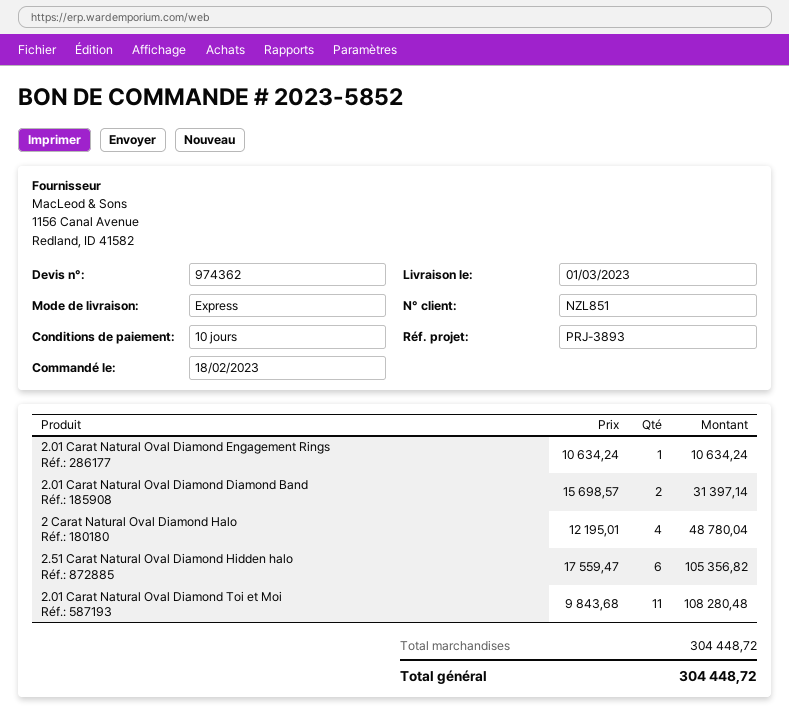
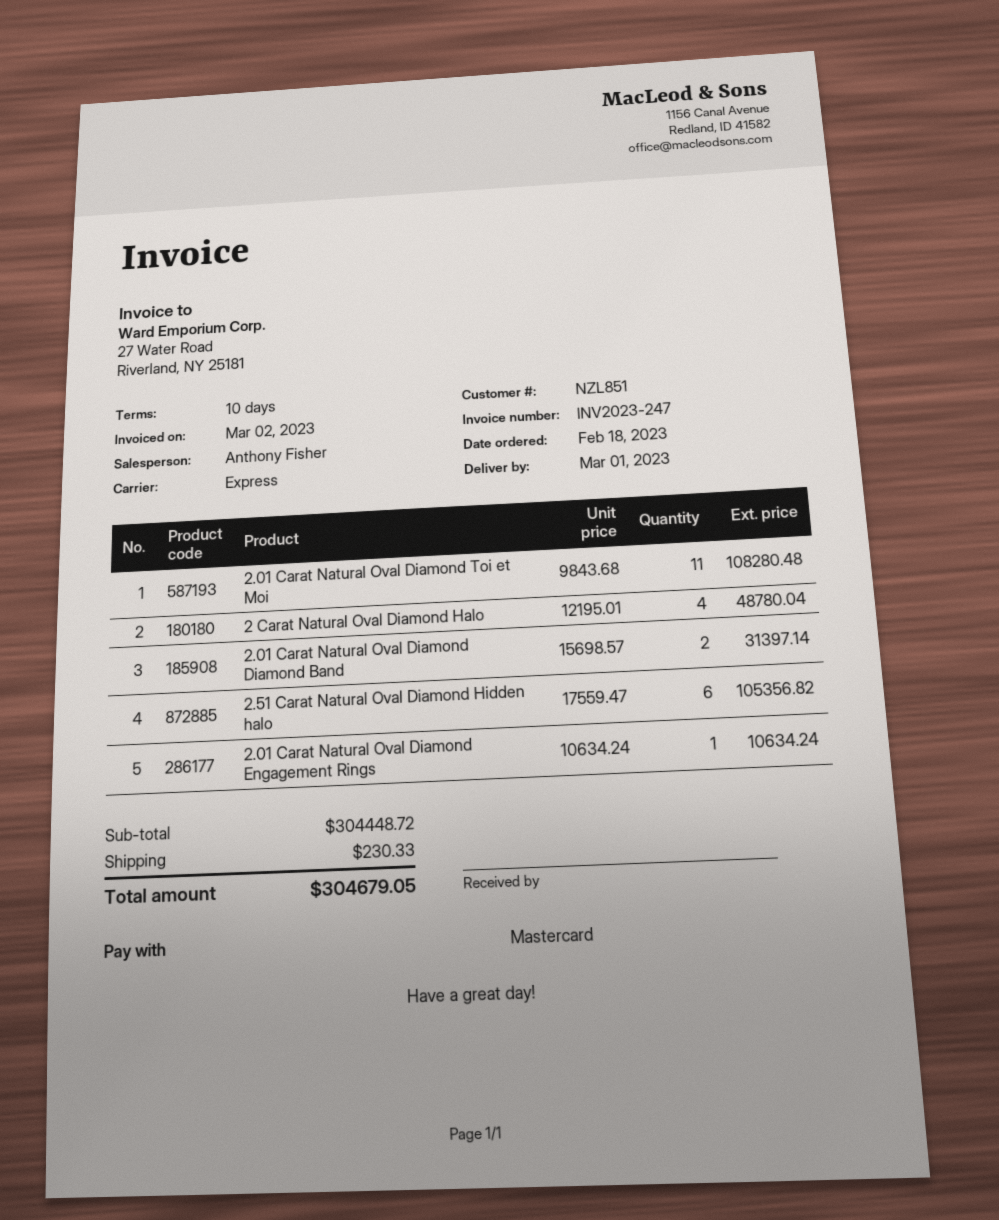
shipping: none -> 230.33
total: 304448.72 -> 304679.05

